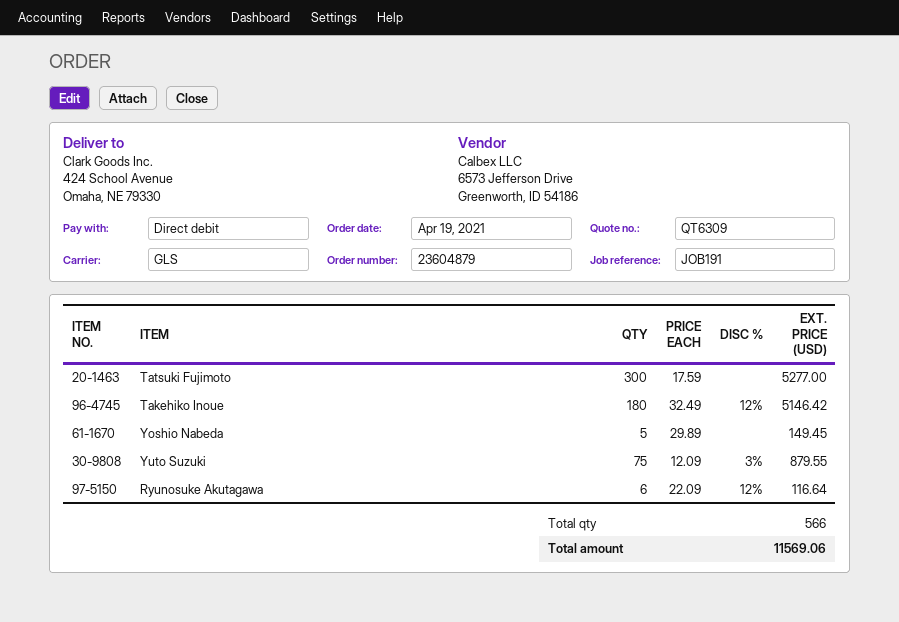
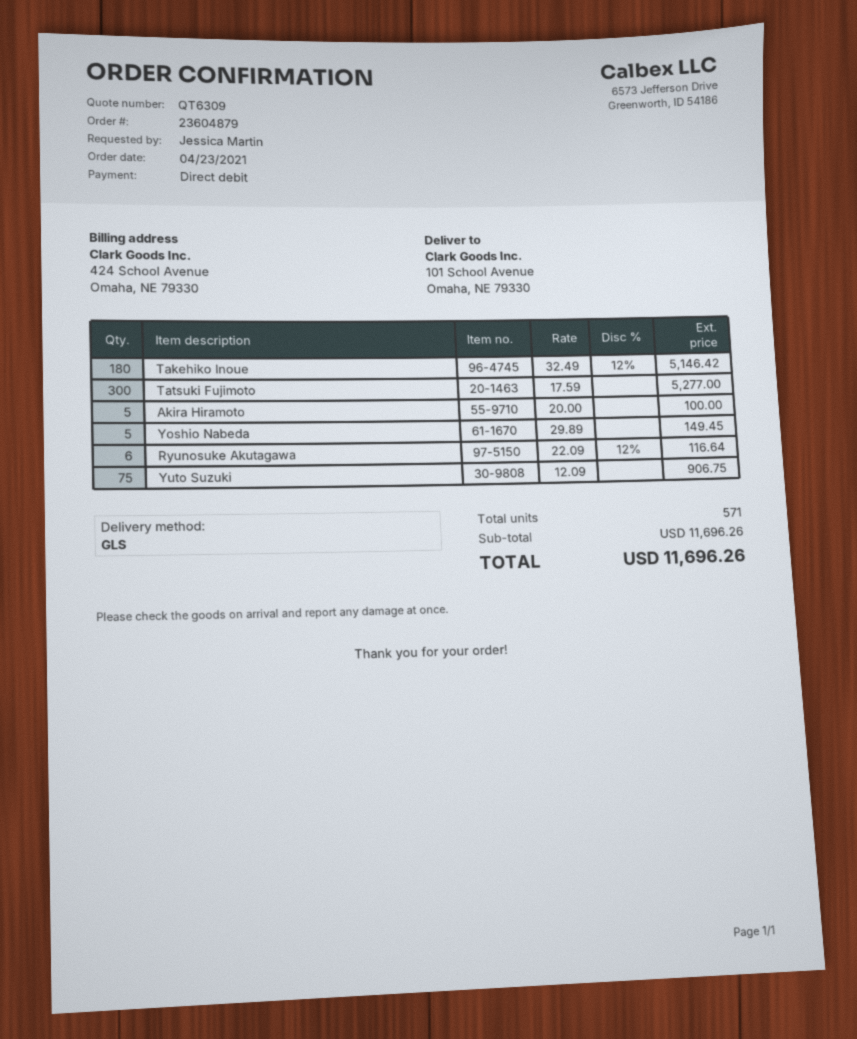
order date: 2021-04-19 -> 2021-04-23
ship to: 424 School Avenue, Omaha, NE 79330 -> 101 School Avenue, Omaha, NE 79330
Yuto Suzuki: 75 x 12.09 - 3% = 879.55 -> 75 x 12.09 = 906.75
Akira Hiramoto: none -> 5 x 20.00 = 100.00
total quantity: 566 -> 571
total: 11569.06 -> 11696.26

